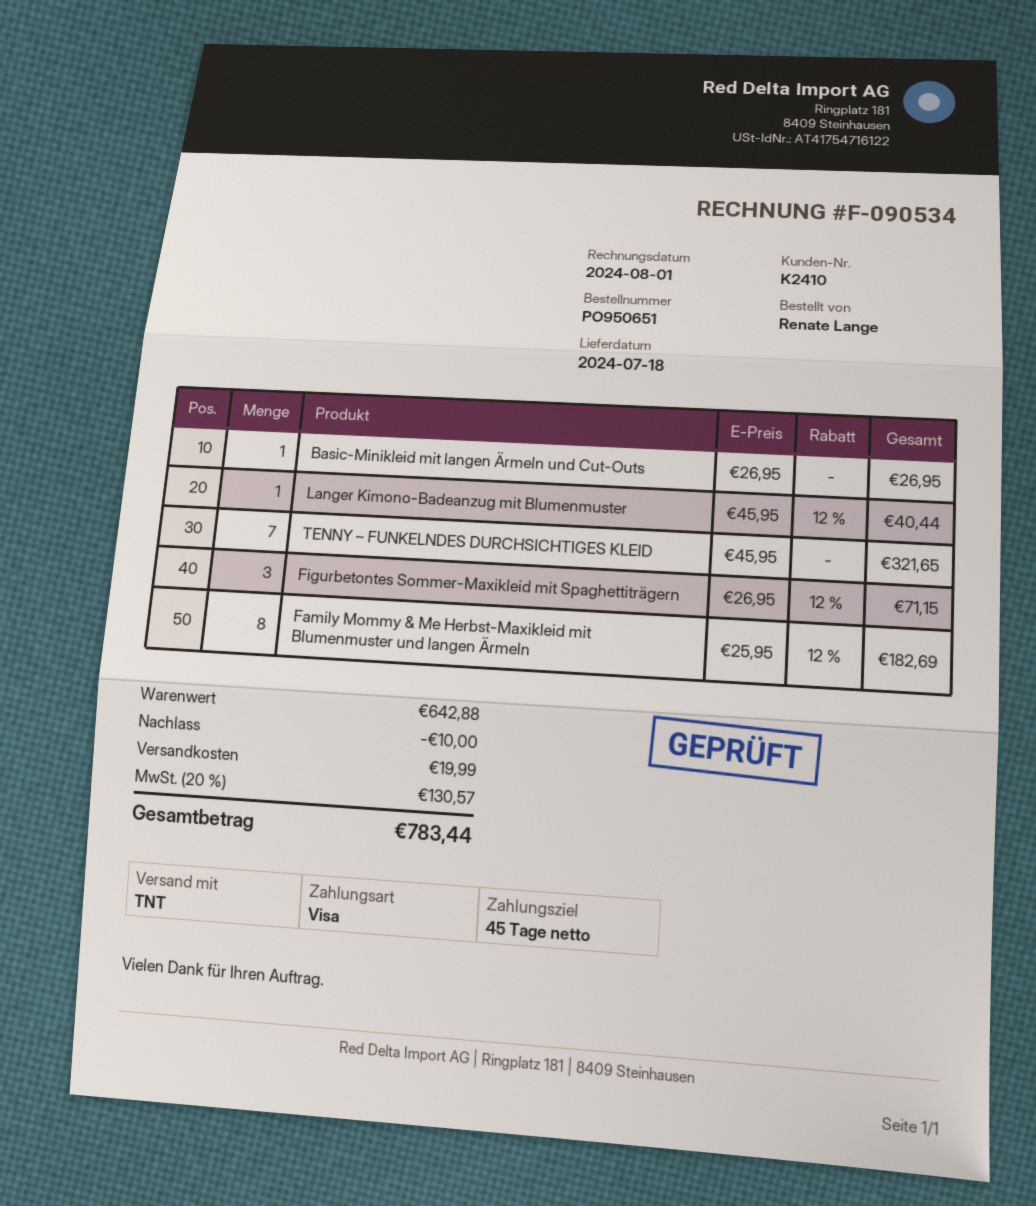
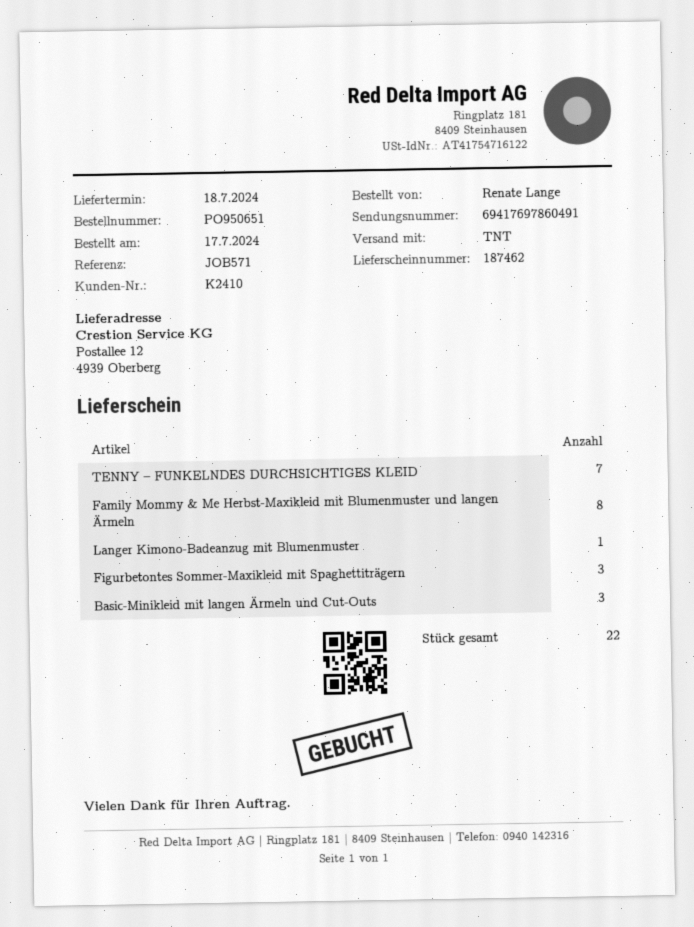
Basic-Minikleid mit langen Ärmeln und Cut-Outs: 1 -> 3

